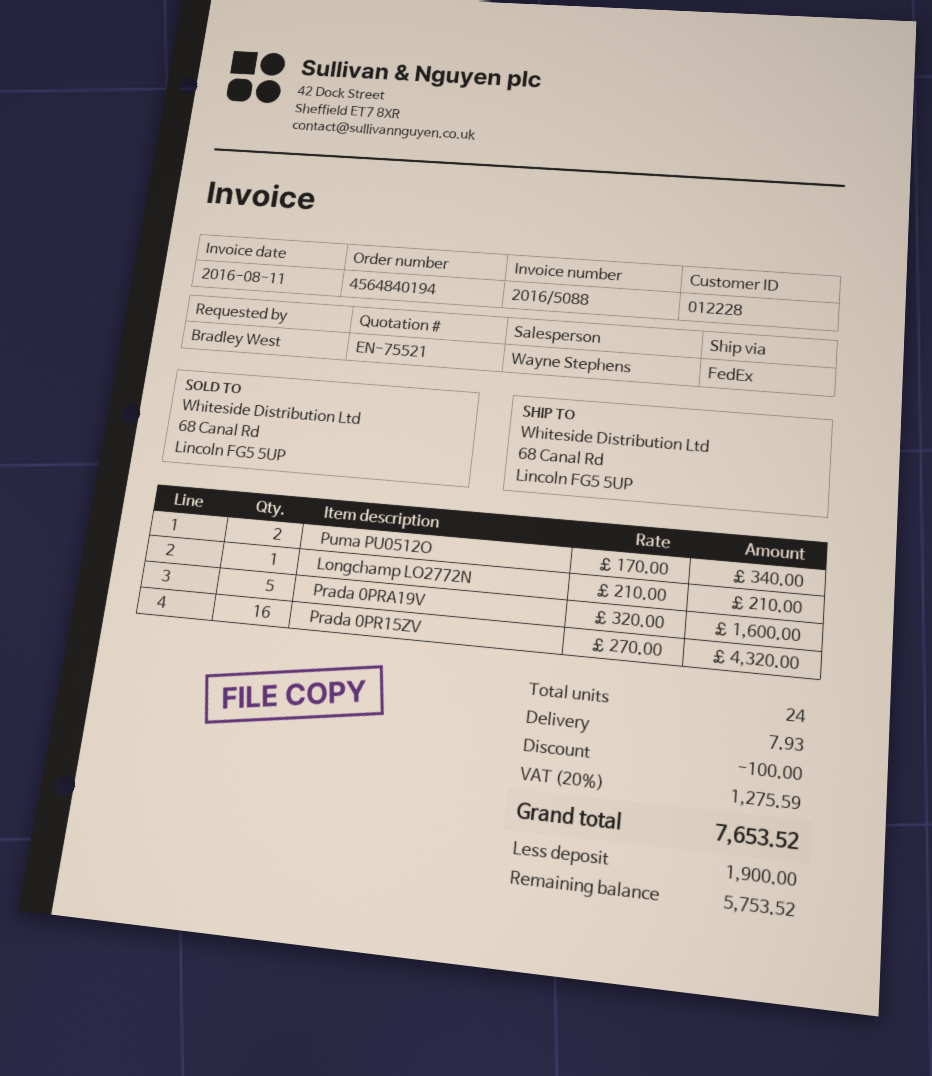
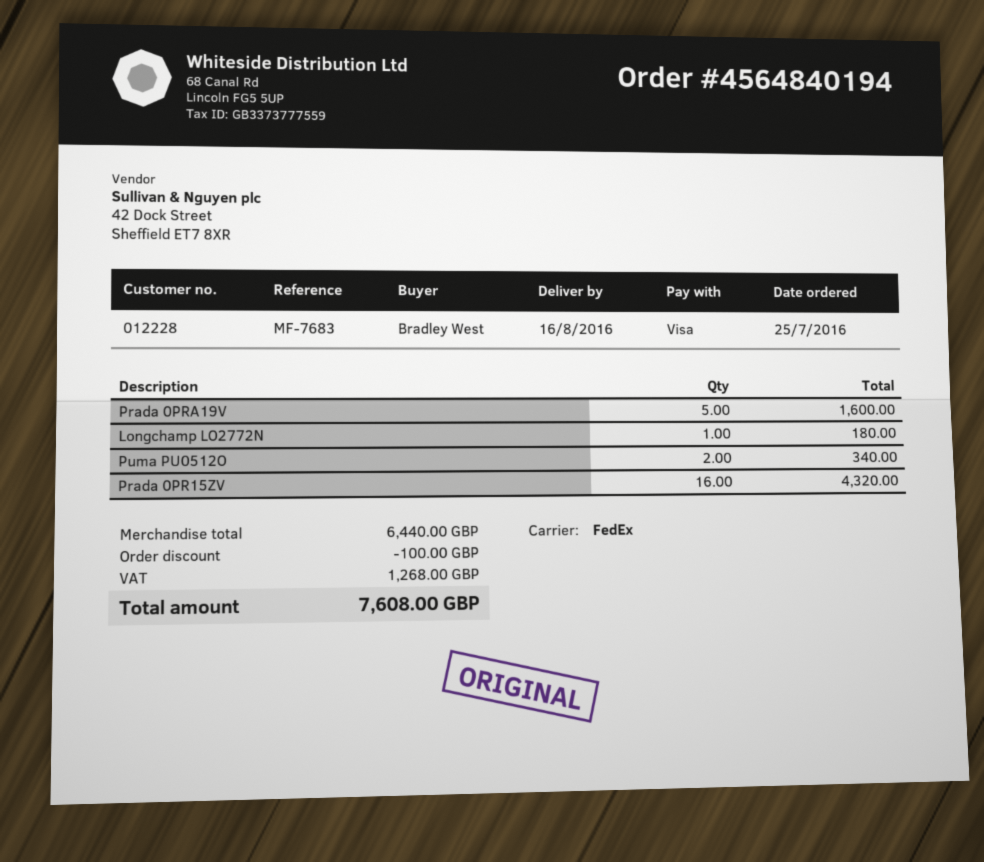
Longchamp LO2772N: 1 for 210.00 -> 1 for 180.00
shipping: 7.93 -> none
tax: 1275.59 -> 1268.00
total: 7653.52 -> 7608.00

